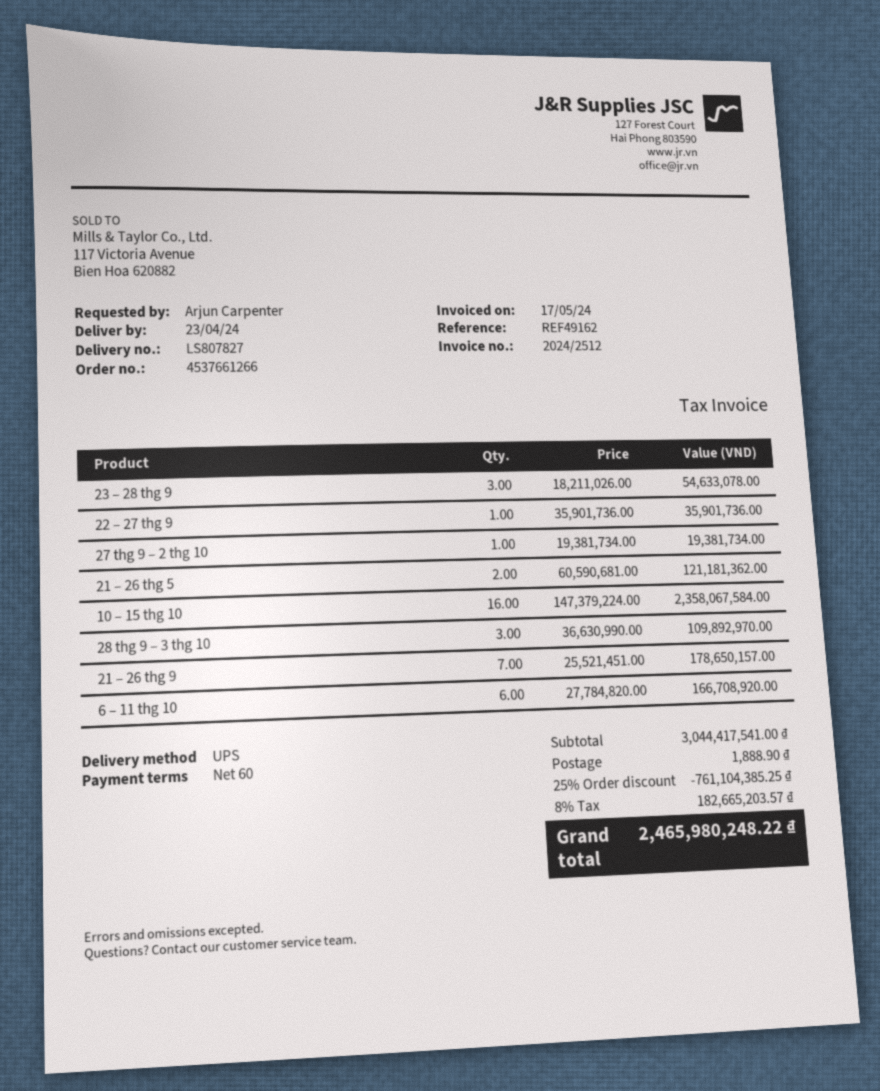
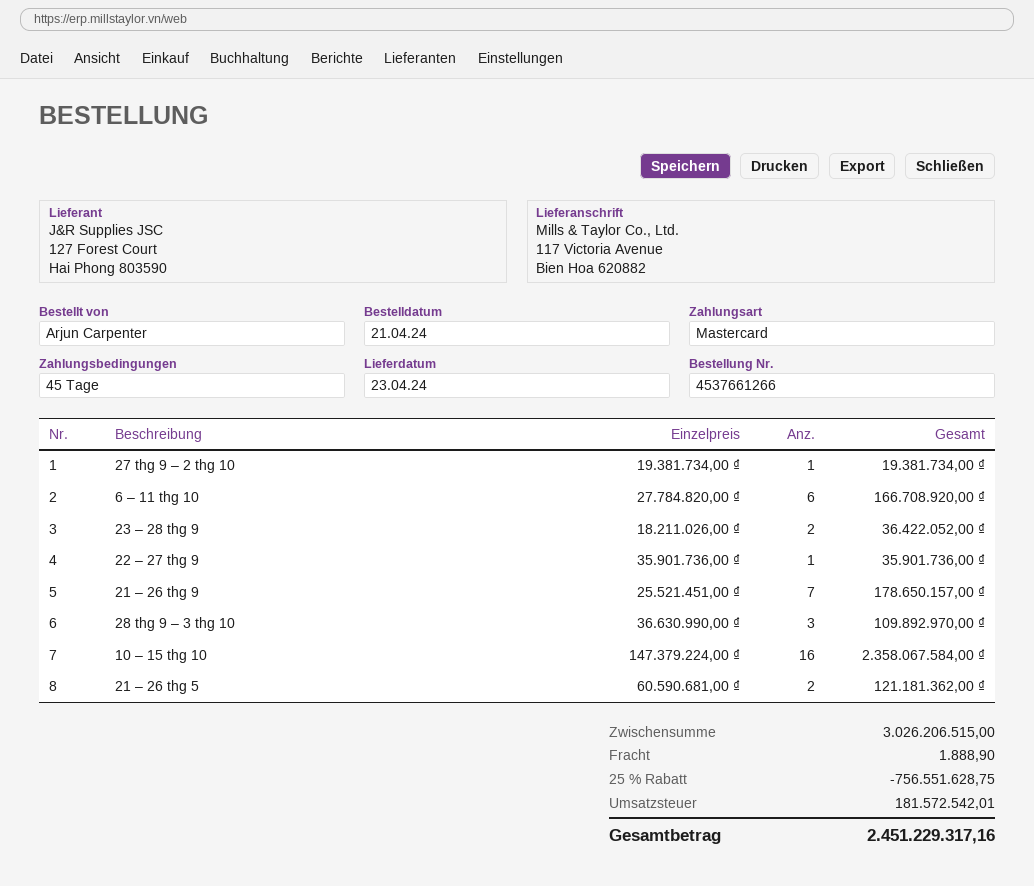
payment terms: 60 days -> 45 days
23 – 28 thg 9: 3 x 18211026.00 = 54633078.00 -> 2 x 18211026.00 = 36422052.00
subtotal: 3044417541.00 -> 3026206515.00
discount: 25% = 761104385.25 -> 25% = 756551628.75
tax: 182665203.57 -> 181572542.01
total: 2465980248.22 -> 2451229317.16

